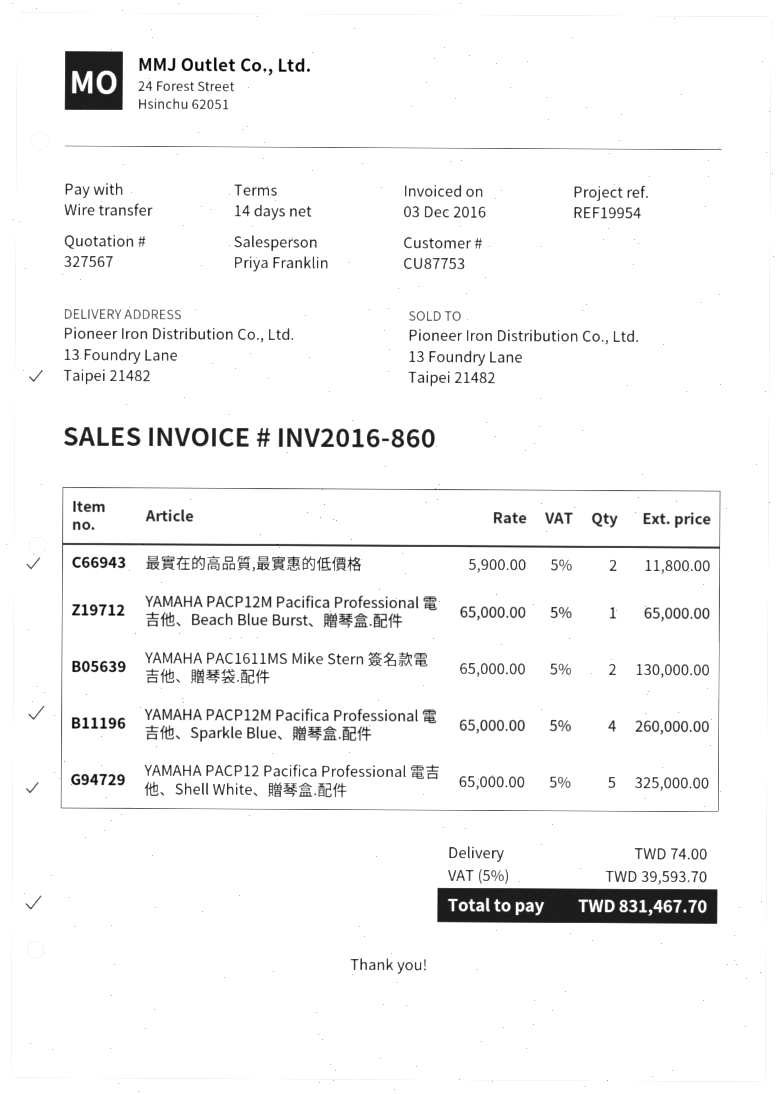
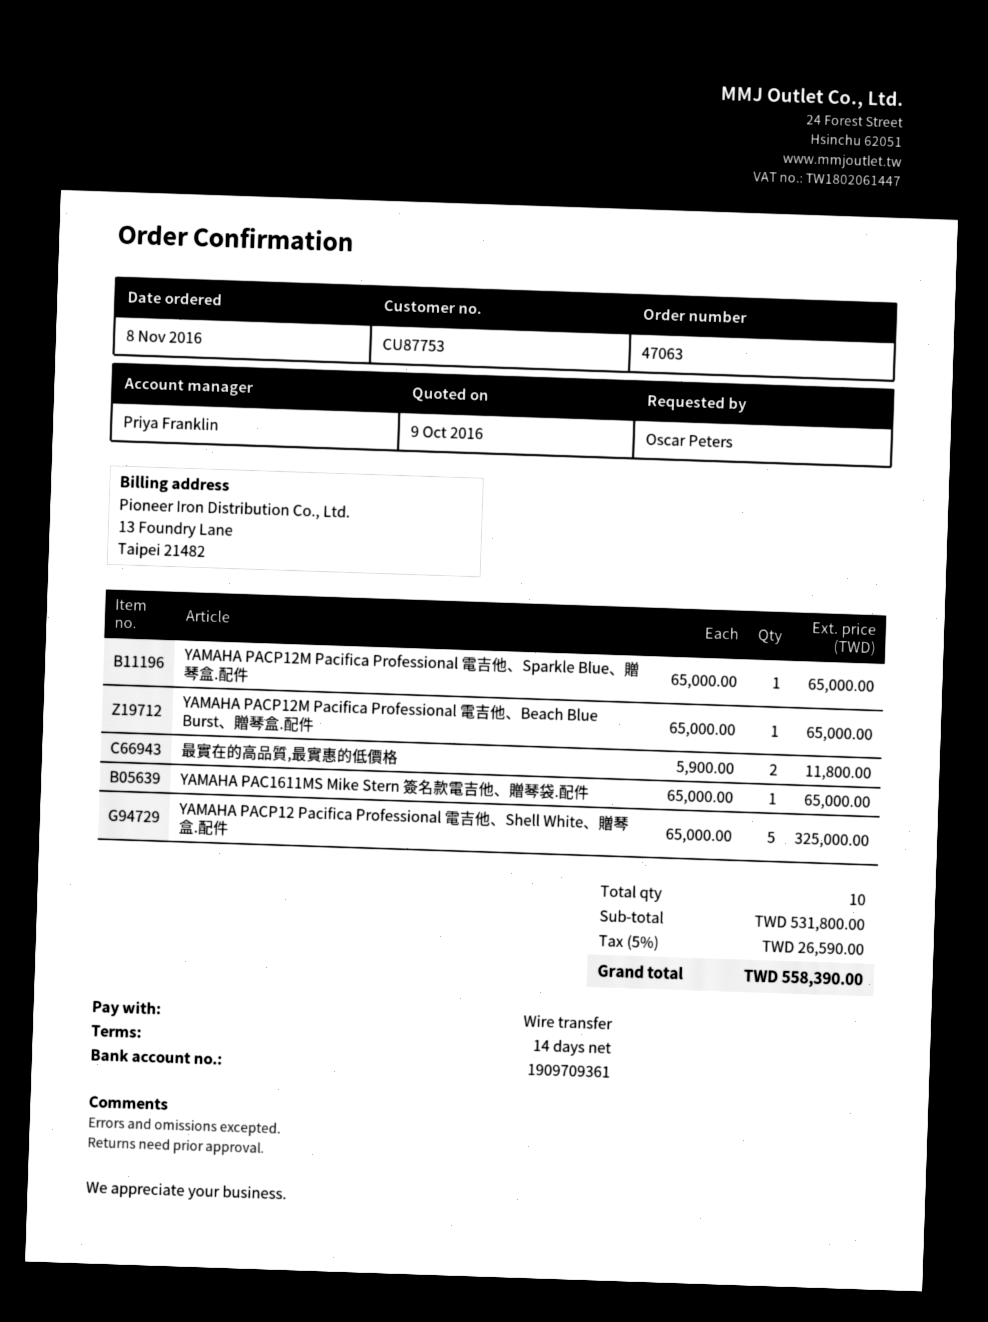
YAMAHA PAC1611MS Mike Stern 簽名款電吉他、贈琴袋.配件: 2 x 65000.00 = 130000.00 -> 1 x 65000.00 = 65000.00
YAMAHA PACP12M Pacifica Professional 電吉他、Sparkle Blue、贈琴盒.配件: 4 x 65000.00 = 260000.00 -> 1 x 65000.00 = 65000.00
shipping: 74.00 -> none
tax: 5% = 39593.70 -> 5% = 26590.00
total: 831467.70 -> 558390.00

